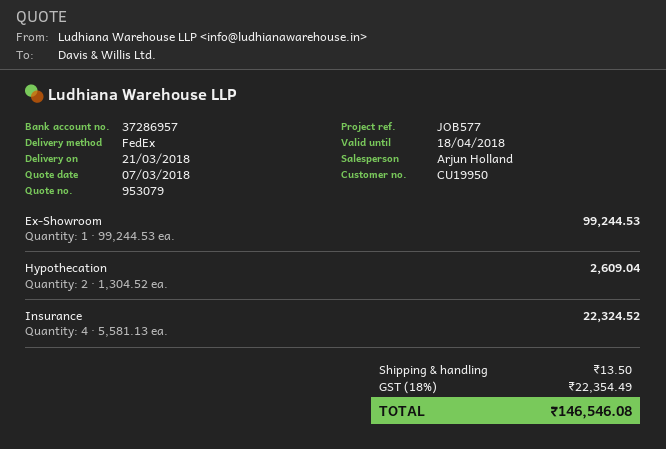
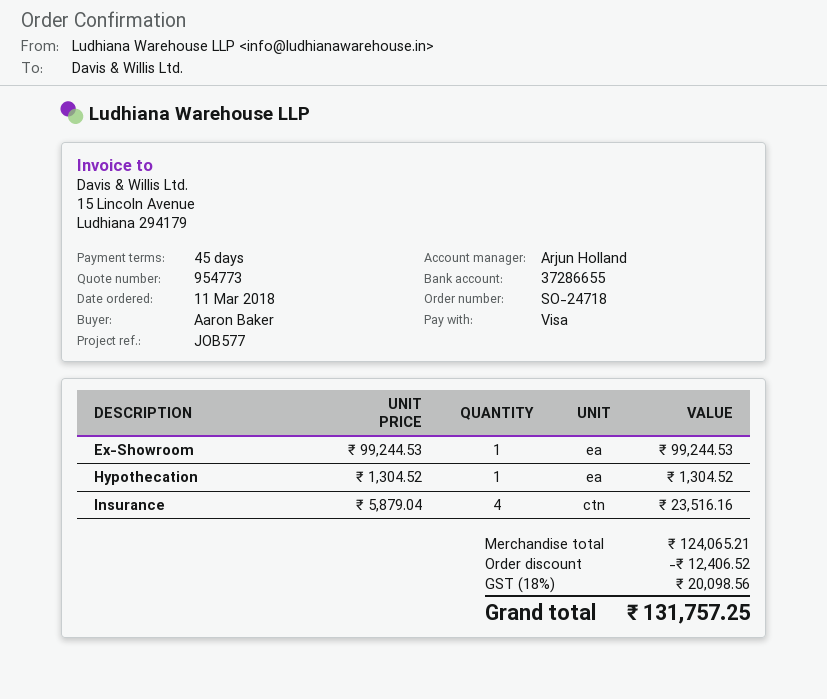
quote number: 953079 -> 954773
bank account: 37286957 -> 37286655
Hypothecation: 2 x 1304.52 = 2609.04 -> 1 x 1304.52 = 1304.52
Insurance: 4 x 5581.13 = 22324.52 -> 4 x 5879.04 = 23516.16
discount: none -> 12406.52
shipping: 13.50 -> none
tax: 18% = 22354.49 -> 18% = 20098.56
total: 146546.08 -> 131757.25

